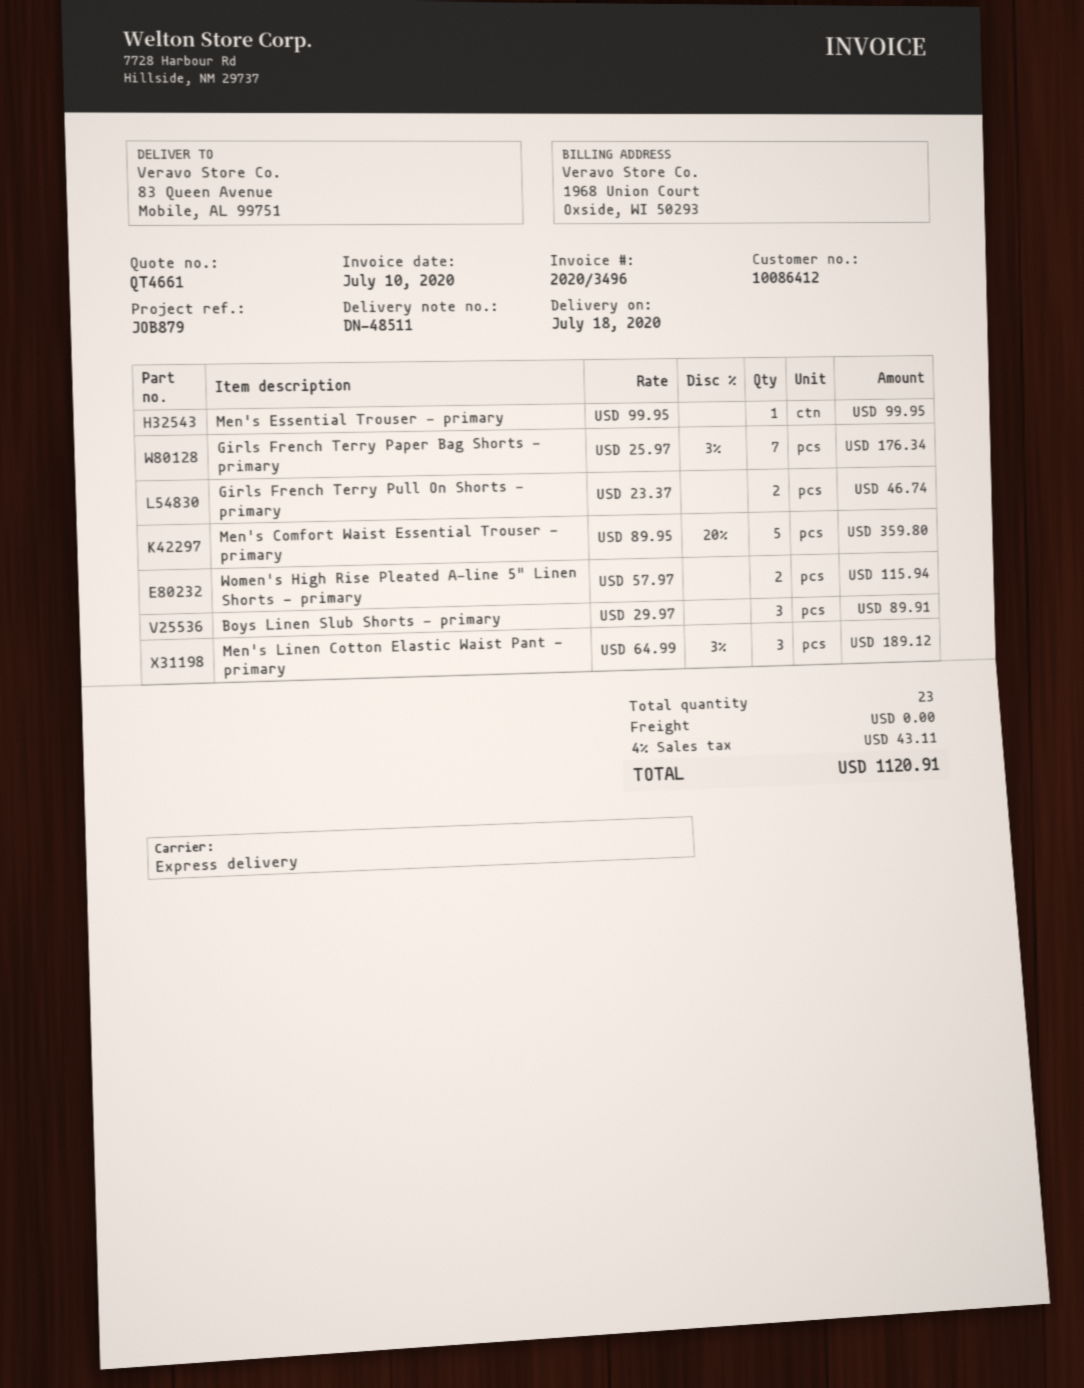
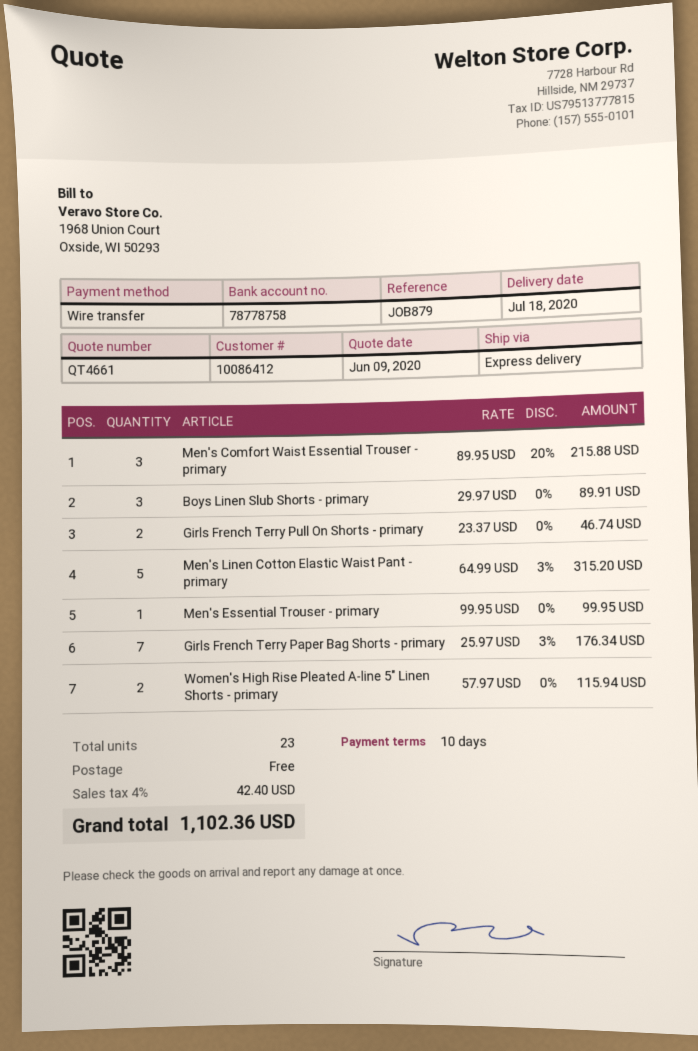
Men's Comfort Waist Essential Trouser - primary: 5 x 89.95 - 20% = 359.80 -> 3 x 89.95 - 20% = 215.88
Men's Linen Cotton Elastic Waist Pant - primary: 3 x 64.99 - 3% = 189.12 -> 5 x 64.99 - 3% = 315.20
tax: 4% = 43.11 -> 4% = 42.40
total: 1120.91 -> 1102.36

